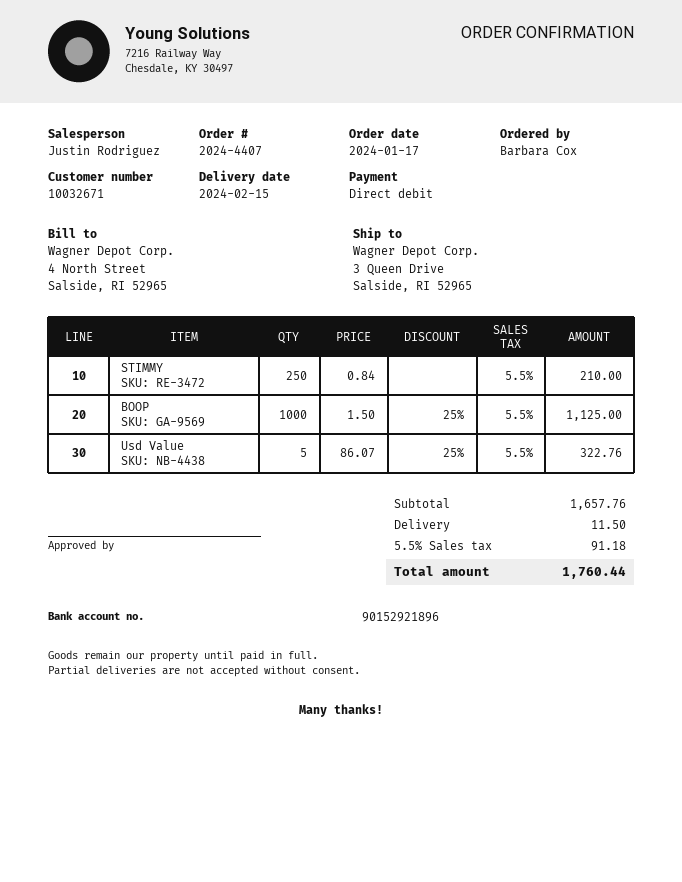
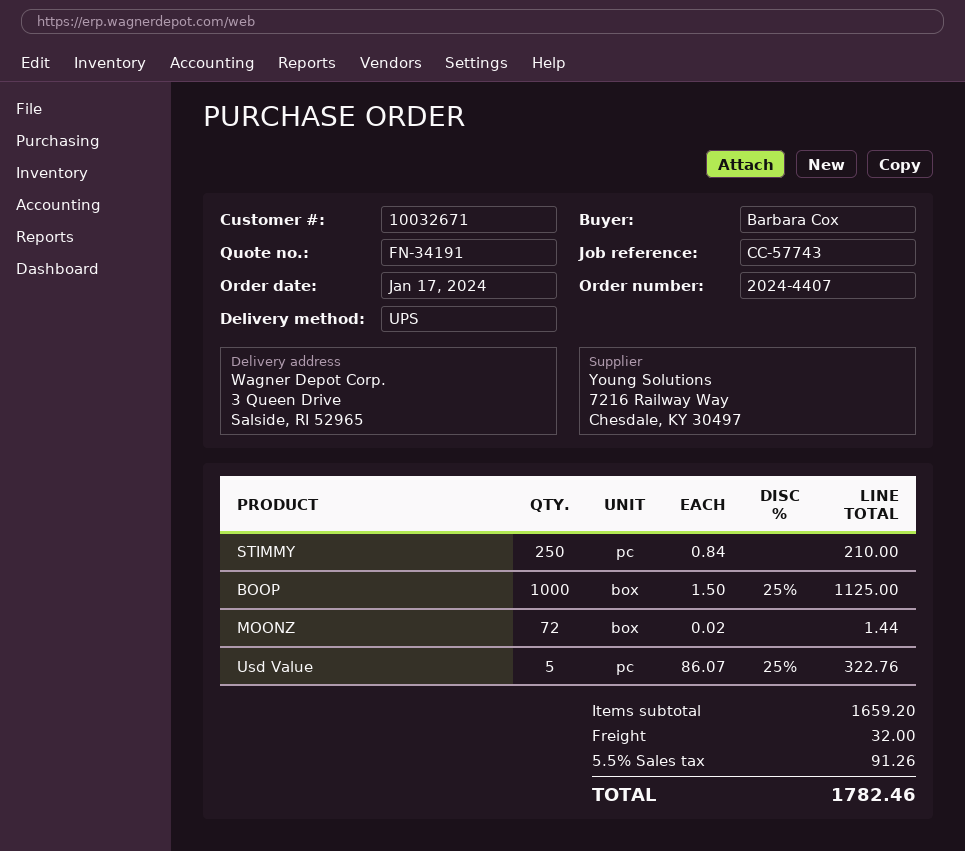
MOONZ: none -> 72 x 0.02 = 1.44
subtotal: 1657.76 -> 1659.20
shipping: 11.50 -> 32.00
tax: 5.5% = 91.18 -> 5.5% = 91.26
total: 1760.44 -> 1782.46

